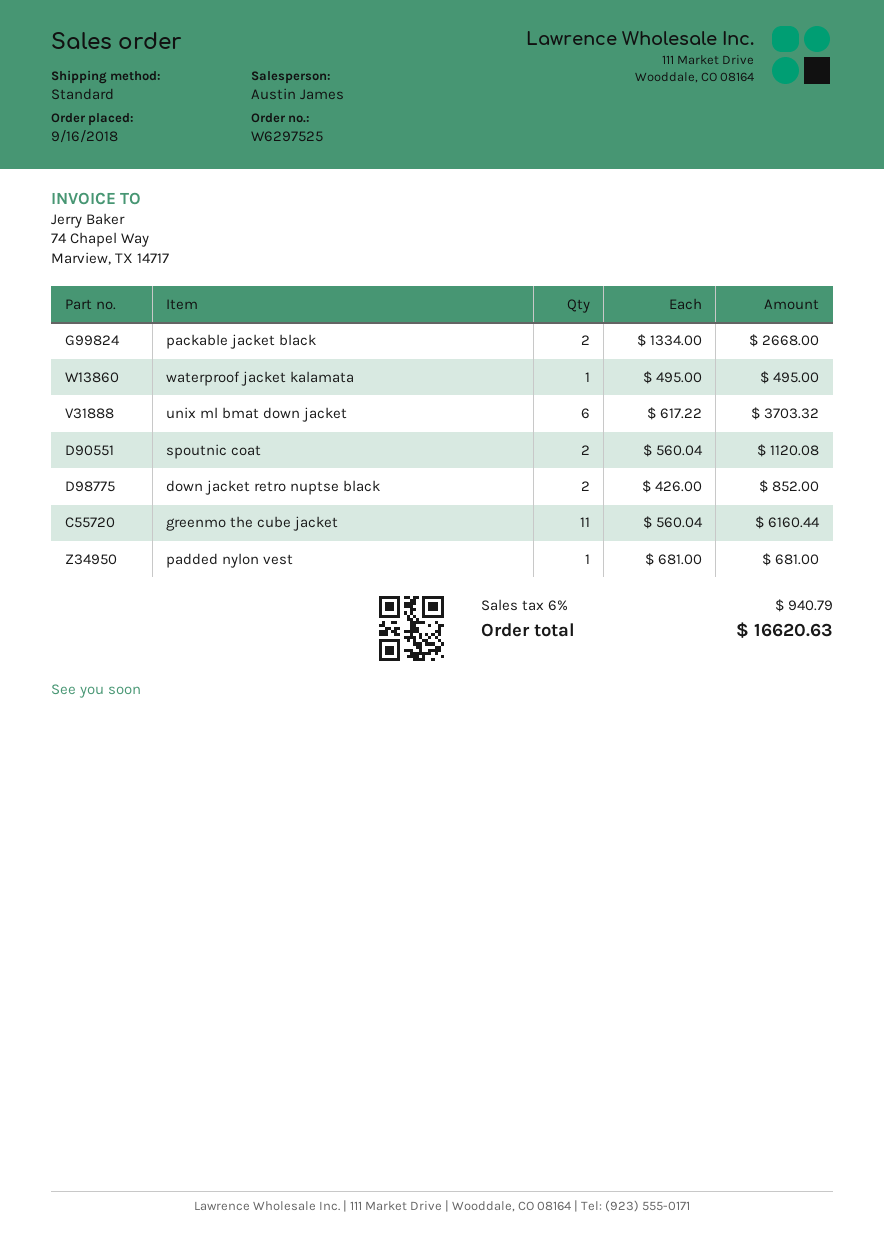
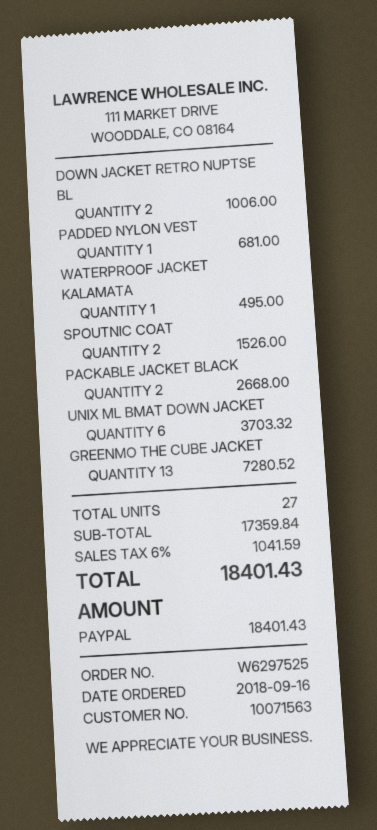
spoutnic coat: 2 for 1120.08 -> 2 for 1526.00
down jacket retro nuptse black: 2 for 852.00 -> 2 for 1006.00
greenmo the cube jacket: 11 for 6160.44 -> 13 for 7280.52
tax: 6% = 940.79 -> 6% = 1041.59
total: 16620.63 -> 18401.43

